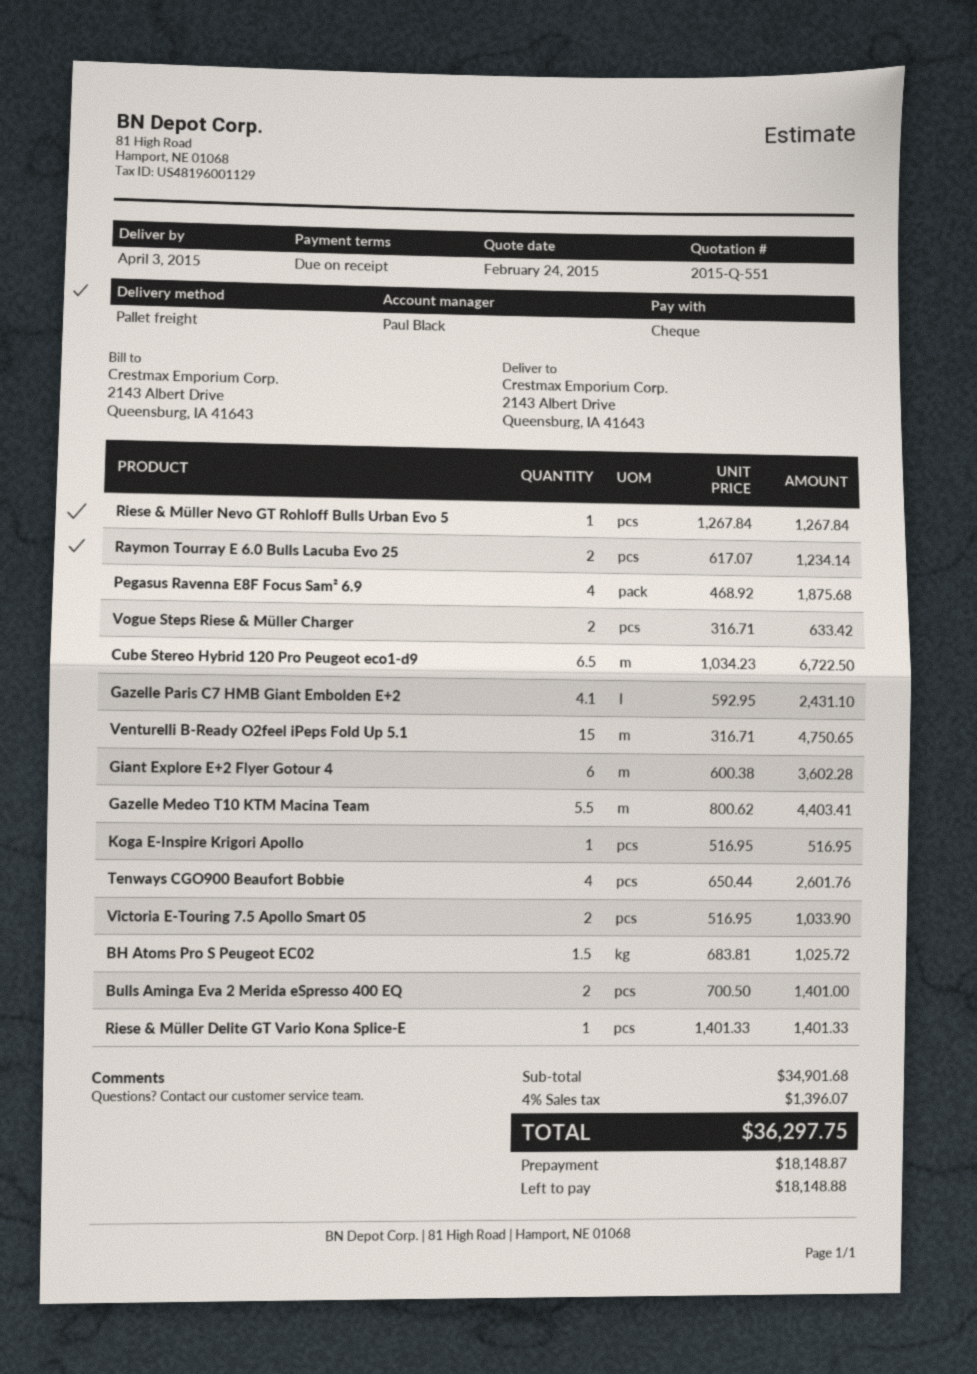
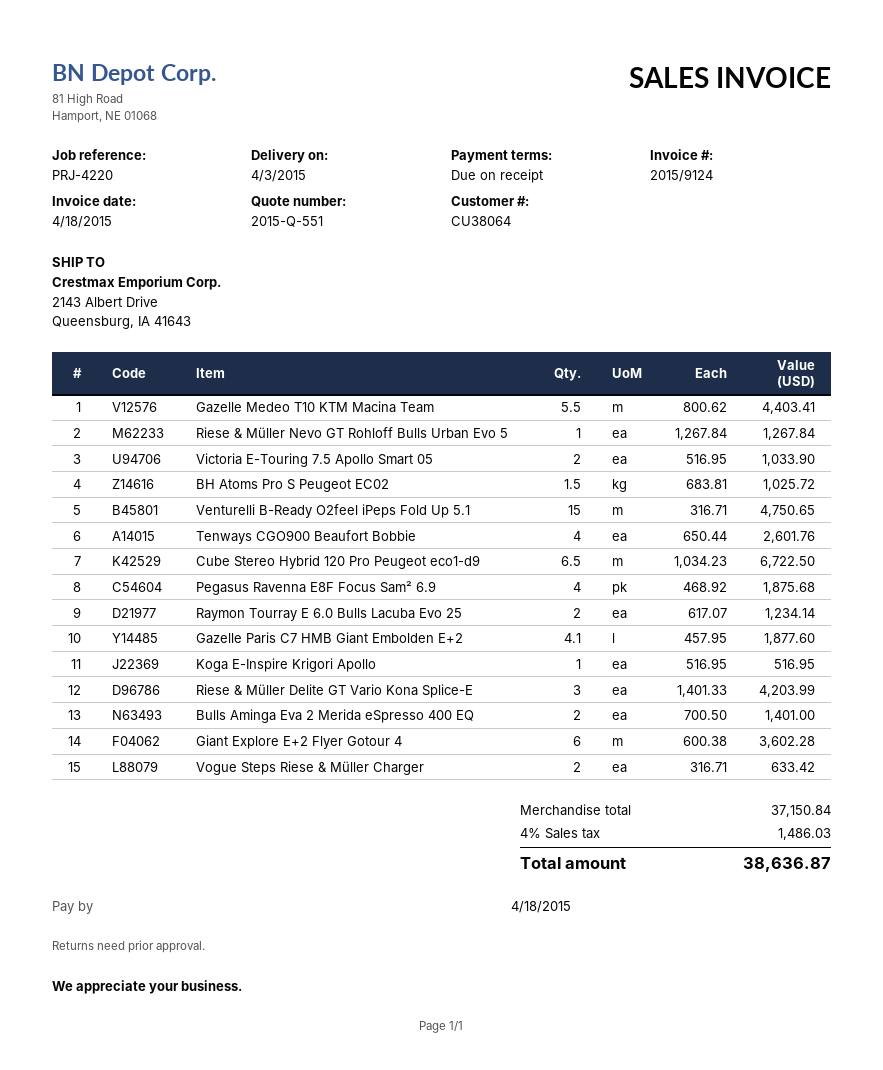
Gazelle Paris C7 HMB Giant Embolden E+2: 4.1 x 592.95 = 2431.10 -> 4.1 x 457.95 = 1877.60
Riese & Müller Delite GT Vario Kona Splice-E: 1 x 1401.33 = 1401.33 -> 3 x 1401.33 = 4203.99
subtotal: 34901.68 -> 37150.84
tax: 4% = 1396.07 -> 4% = 1486.03
total: 36297.75 -> 38636.87

